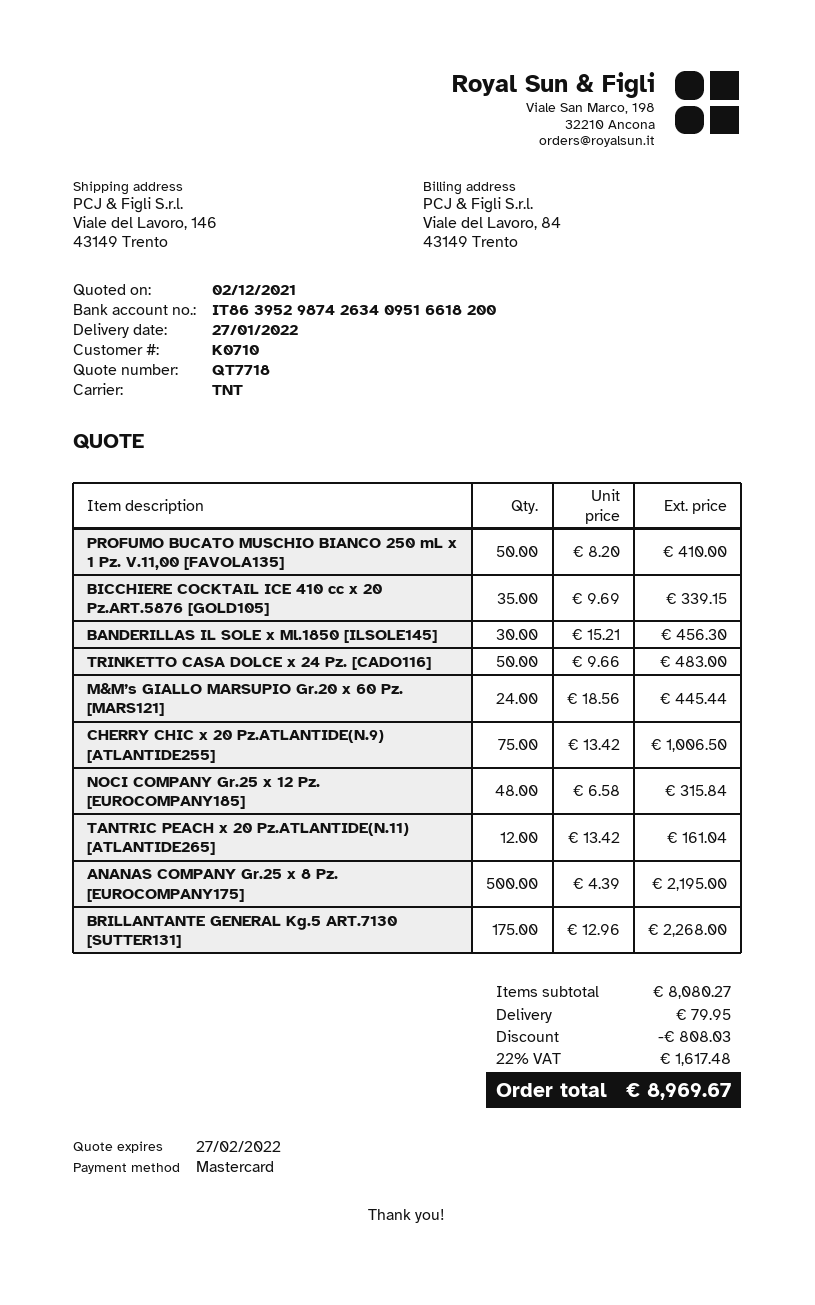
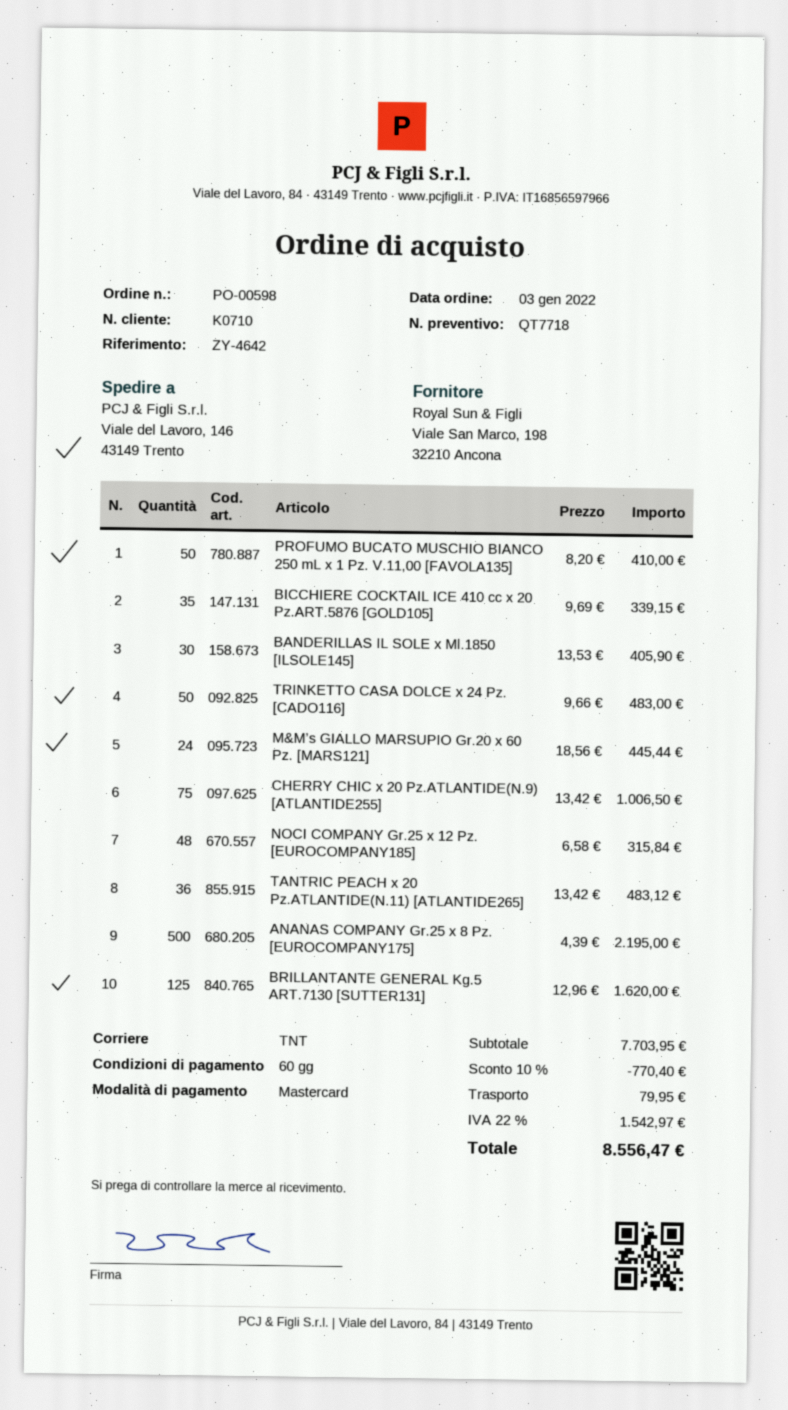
BANDERILLAS IL SOLE x Ml.1850 [ILSOLE145]: 30 x 15.21 = 456.30 -> 30 x 13.53 = 405.90
TANTRIC PEACH x 20 Pz.ATLANTIDE(N.11) [ATLANTIDE265]: 12 x 13.42 = 161.04 -> 36 x 13.42 = 483.12
BRILLANTANTE GENERAL Kg.5 ART.7130 [SUTTER131]: 175 x 12.96 = 2268.00 -> 125 x 12.96 = 1620.00
subtotal: 8080.27 -> 7703.95
discount: 808.03 -> 770.40
tax: 22% = 1617.48 -> 22% = 1542.97
total: 8969.67 -> 8556.47

